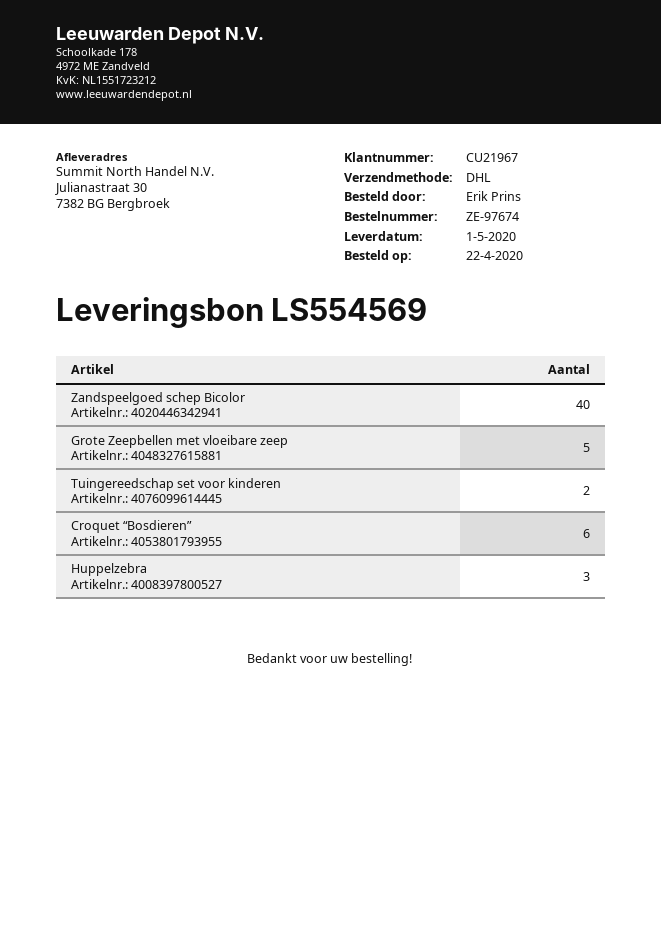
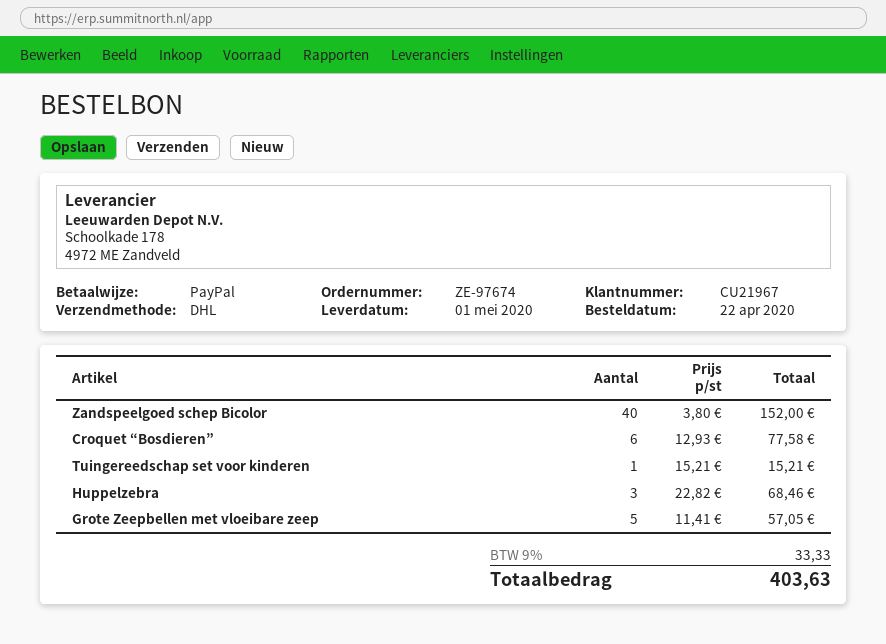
Tuingereedschap set voor kinderen: 2 -> 1

